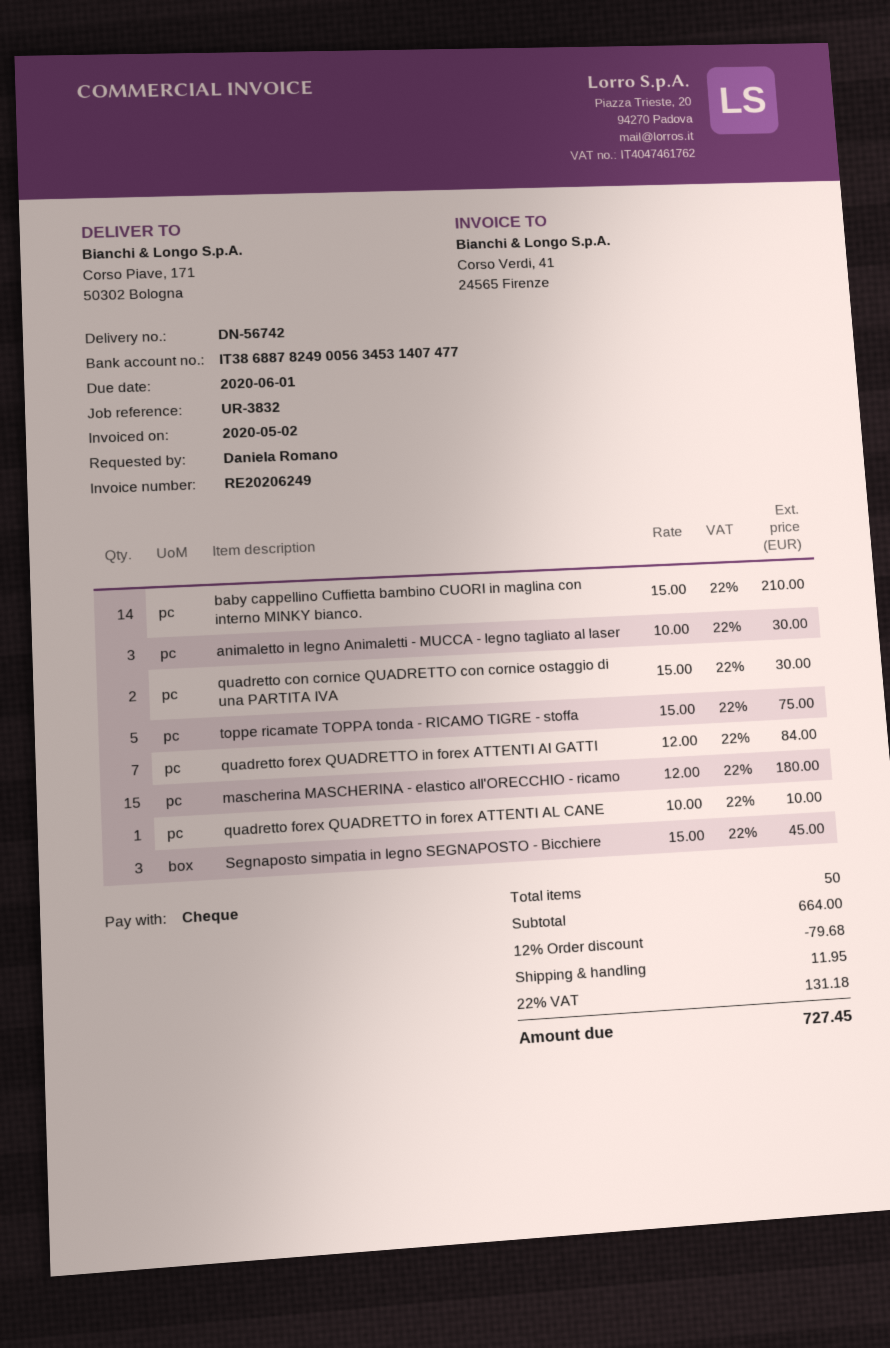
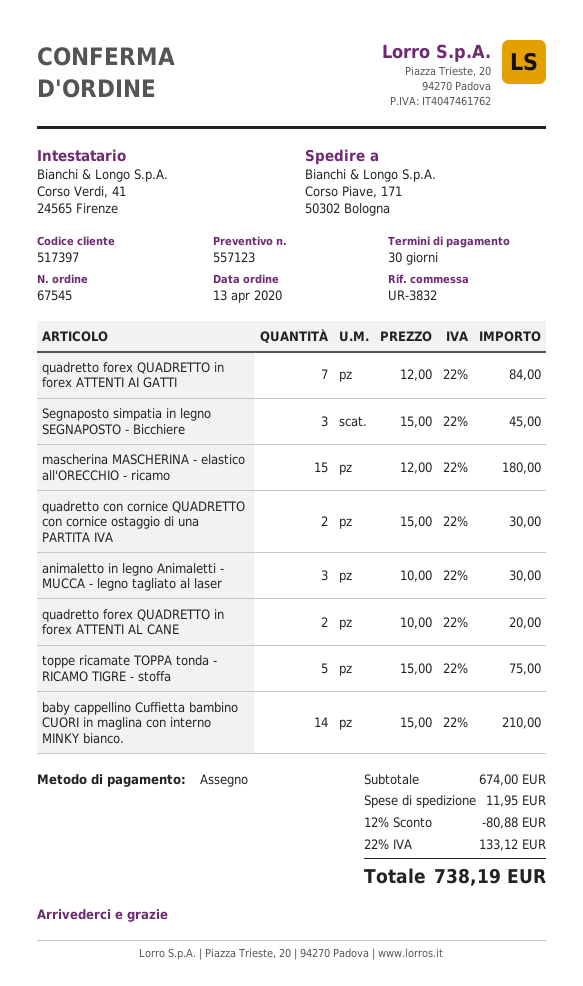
quadretto forex QUADRETTO in forex ATTENTI AL CANE: 1 x 10.00 = 10.00 -> 2 x 10.00 = 20.00
subtotal: 664.00 -> 674.00
discount: 12% = 79.68 -> 12% = 80.88
tax: 22% = 131.18 -> 22% = 133.12
total: 727.45 -> 738.19

